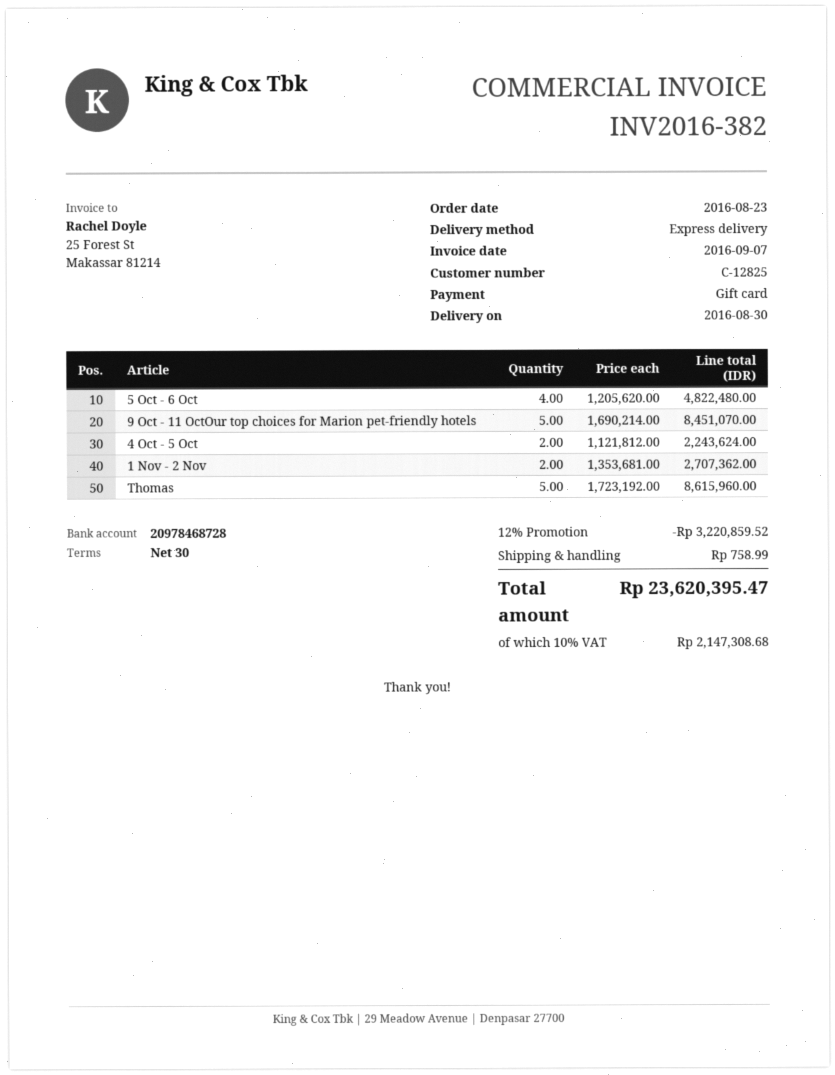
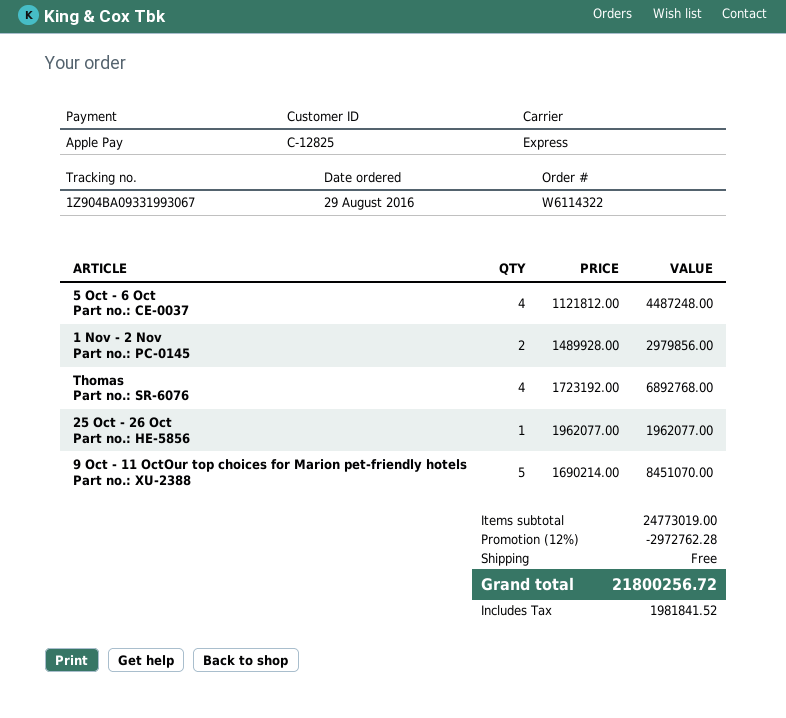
order date: 2016-08-23 -> 2016-08-29
payment method: gift card -> Apple Pay
5 Oct - 6 Oct: 4 x 1205620.00 = 4822480.00 -> 4 x 1121812.00 = 4487248.00
4 Oct - 5 Oct: 2 x 1121812.00 = 2243624.00 -> none
1 Nov - 2 Nov: 2 x 1353681.00 = 2707362.00 -> 2 x 1489928.00 = 2979856.00
Thomas: 5 x 1723192.00 = 8615960.00 -> 4 x 1723192.00 = 6892768.00
25 Oct - 26 Oct: none -> 1 x 1962077.00 = 1962077.00
discount: 12% = 3220859.52 -> 12% = 2972762.28
shipping: 758.99 -> 0.00
tax: 2147308.68 -> 1981841.52
total: 23620395.47 -> 21800256.72

